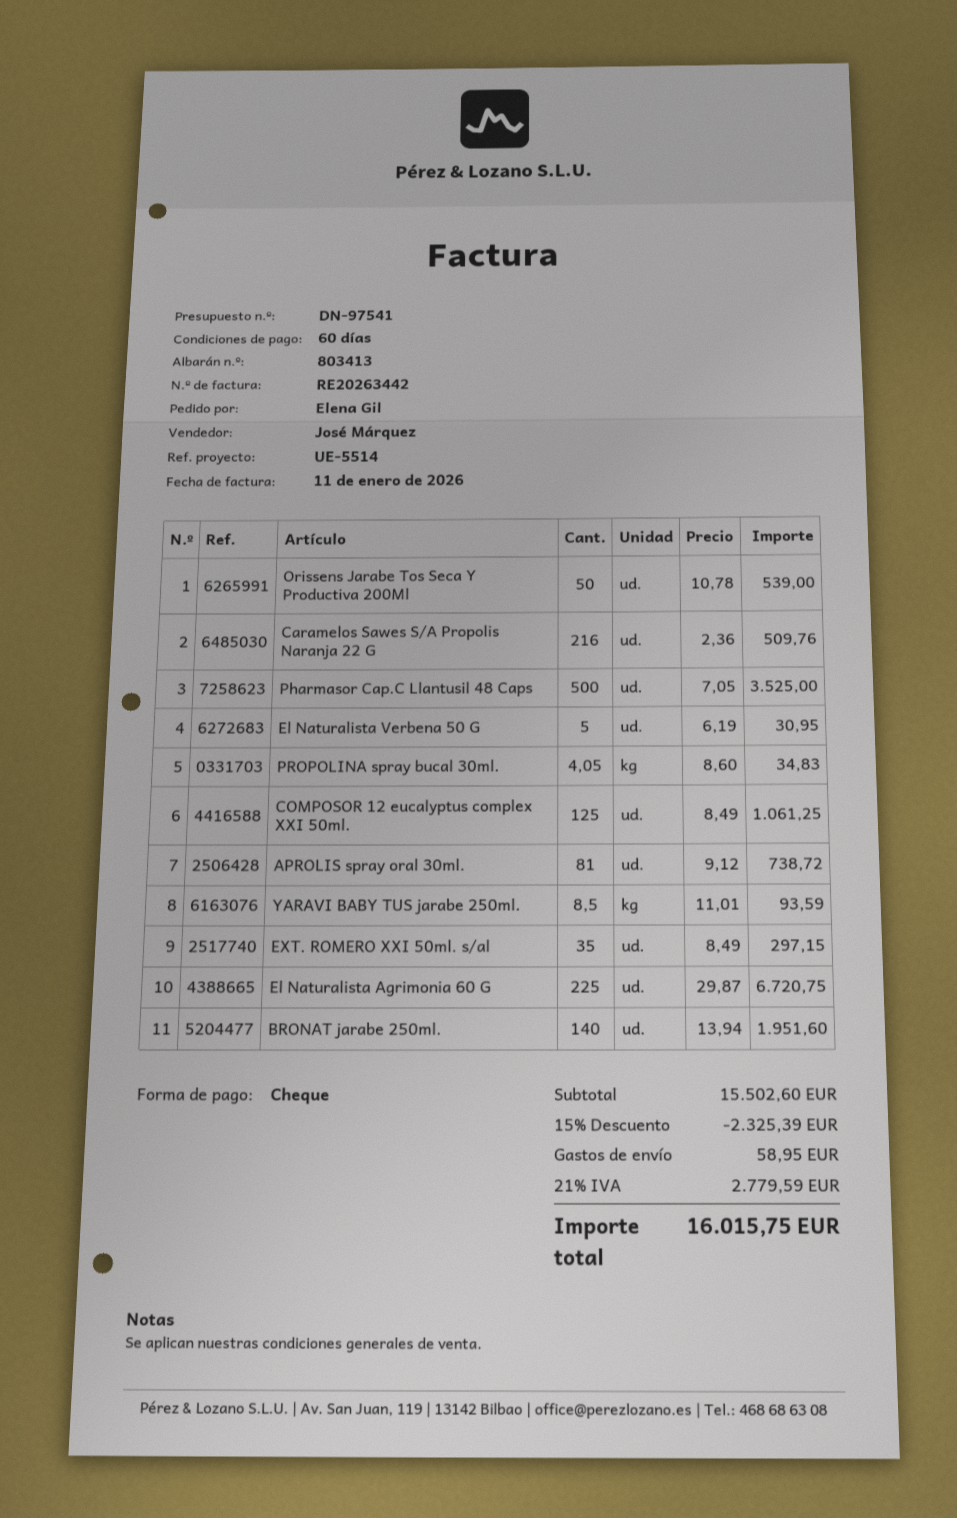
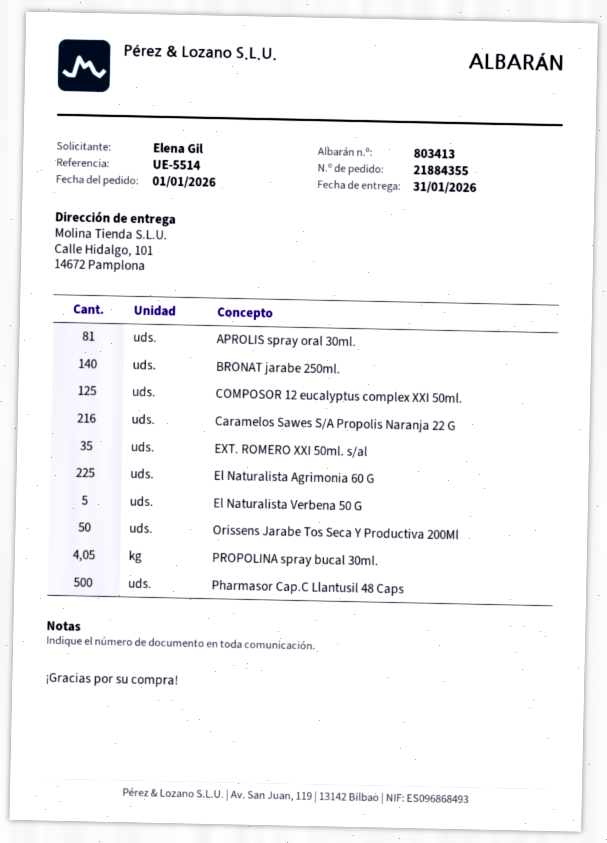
YARAVI BABY TUS jarabe 250ml.: 8.5 -> none

